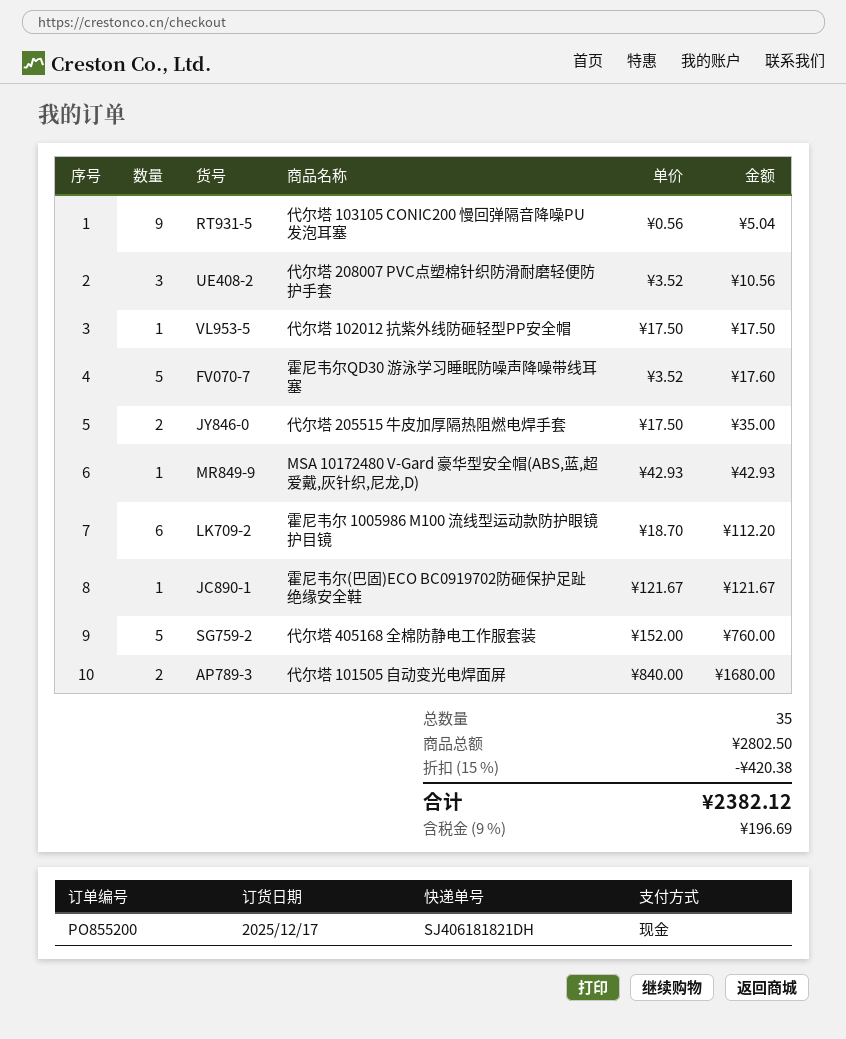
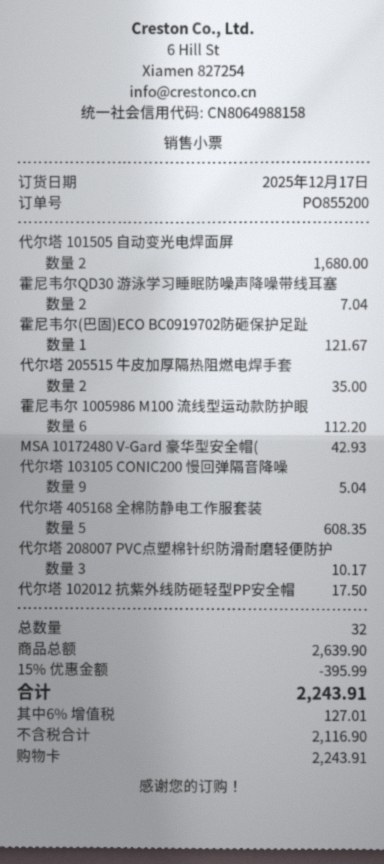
payment method: cash -> gift card
代尔塔 208007 PVC点塑棉针织防滑耐磨轻便防护手套: 3 for 10.56 -> 3 for 10.17
霍尼韦尔QD30 游泳学习睡眠防噪声降噪带线耳塞: 5 for 17.60 -> 2 for 7.04
代尔塔 405168 全棉防静电工作服套装: 5 for 760.00 -> 5 for 608.35
total quantity: 35 -> 32
subtotal: 2802.50 -> 2639.90
discount: 15% = 420.38 -> 15% = 395.99
tax: 9% = 196.69 -> 6% = 127.01
total: 2382.12 -> 2243.91

